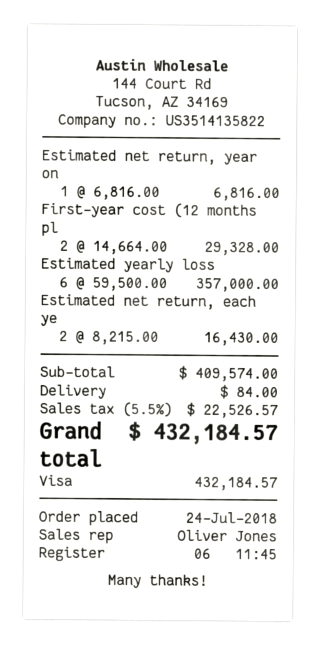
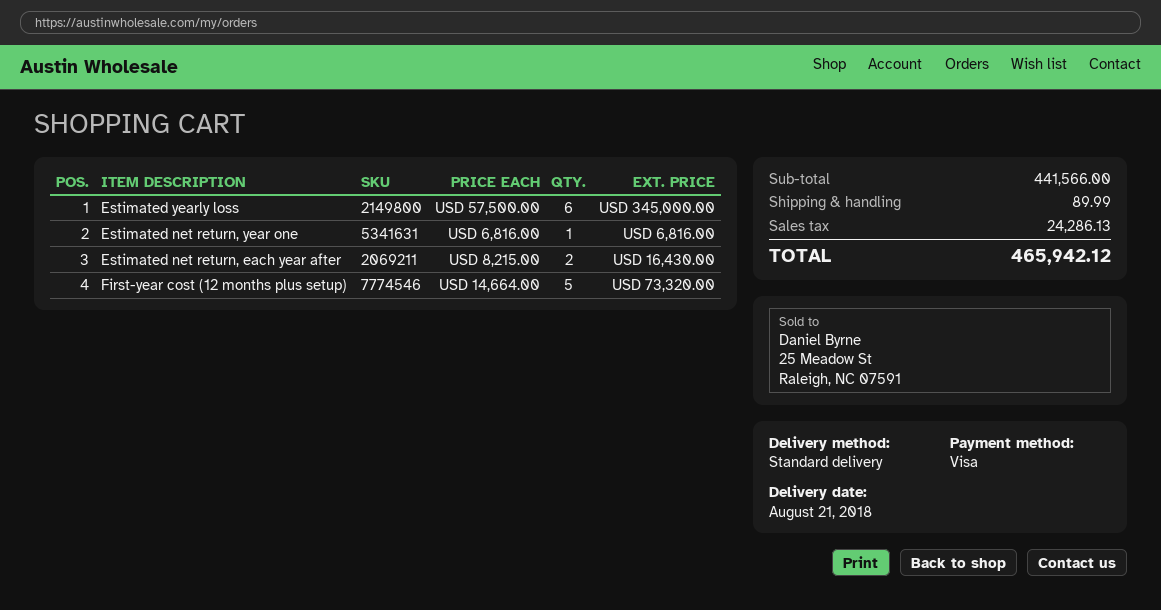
First-year cost (12 months pl: 2 x 14664.00 = 29328.00 -> 5 x 14664.00 = 73320.00
Estimated yearly loss: 6 x 59500.00 = 357000.00 -> 6 x 57500.00 = 345000.00
subtotal: 409574.00 -> 441566.00
shipping: 84.00 -> 89.99
tax: 22526.57 -> 24286.13
total: 432184.57 -> 465942.12

